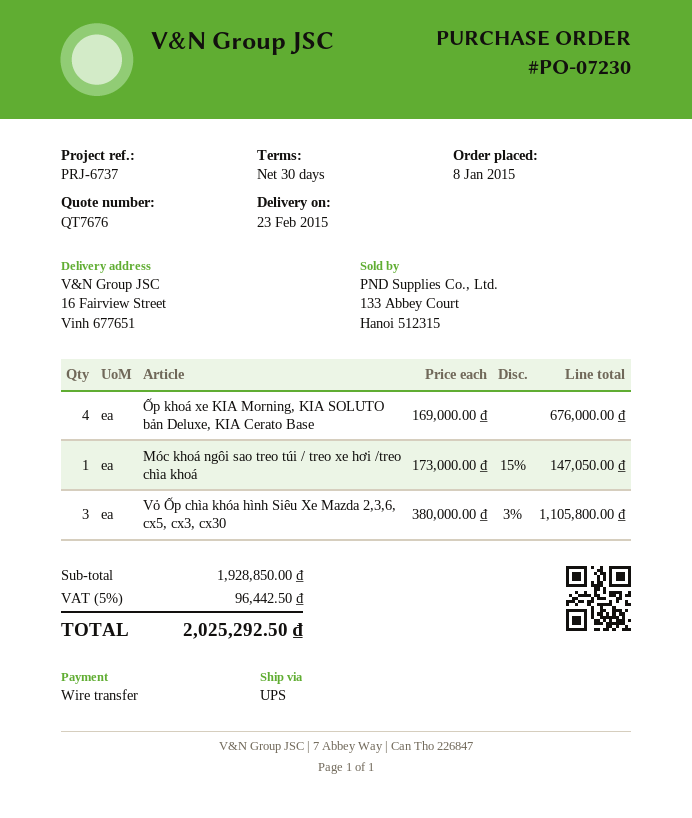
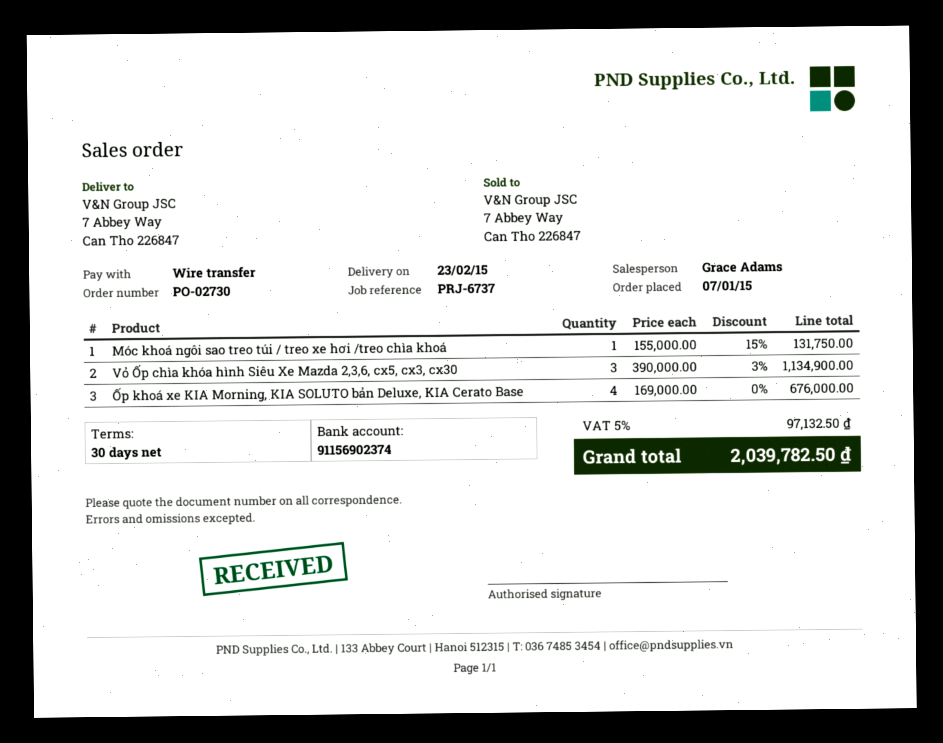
order number: PO-07230 -> PO-02730
order date: 2015-01-08 -> 2015-01-07
ship to: 16 Fairview Street, Vinh 677651 -> 7 Abbey Way, Can Tho 226847
Móc khoá ngôi sao treo túi / treo xe hơi /treo chìa khoá: 1 x 173000.00 - 15% = 147050.00 -> 1 x 155000.00 - 15% = 131750.00
Vỏ Ốp chìa khóa hình Siêu Xe Mazda 2,3,6, cx5, cx3, cx30: 3 x 380000.00 - 3% = 1105800.00 -> 3 x 390000.00 - 3% = 1134900.00
tax: 5% = 96442.50 -> 5% = 97132.50
total: 2025292.50 -> 2039782.50

